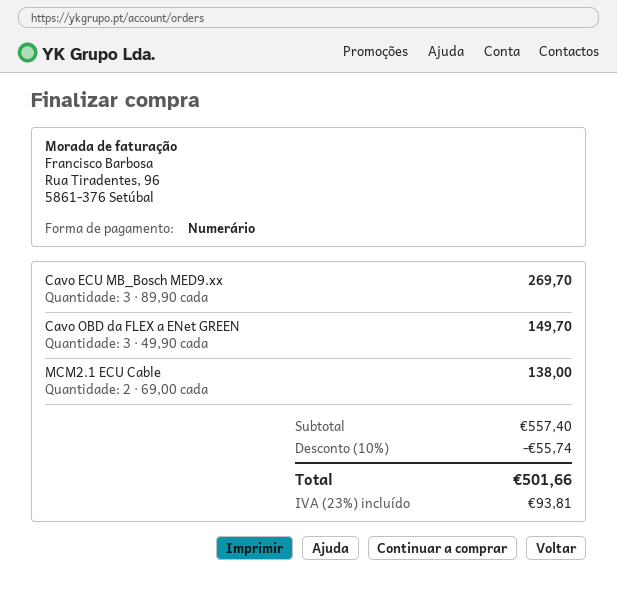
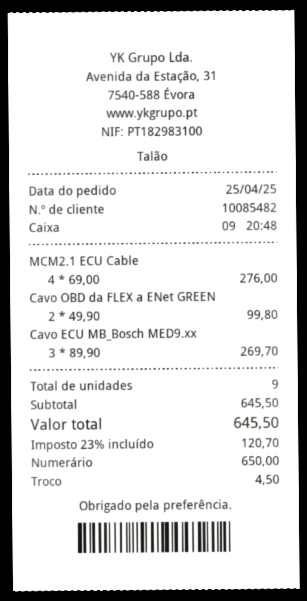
Cavo OBD da FLEX a ENet GREEN: 3 x 49.90 = 149.70 -> 2 x 49.90 = 99.80
MCM2.1 ECU Cable: 2 x 69.00 = 138.00 -> 4 x 69.00 = 276.00
subtotal: 557.40 -> 645.50
discount: 10% = 55.74 -> none
tax: 23% = 93.81 -> 23% = 120.70
total: 501.66 -> 645.50

